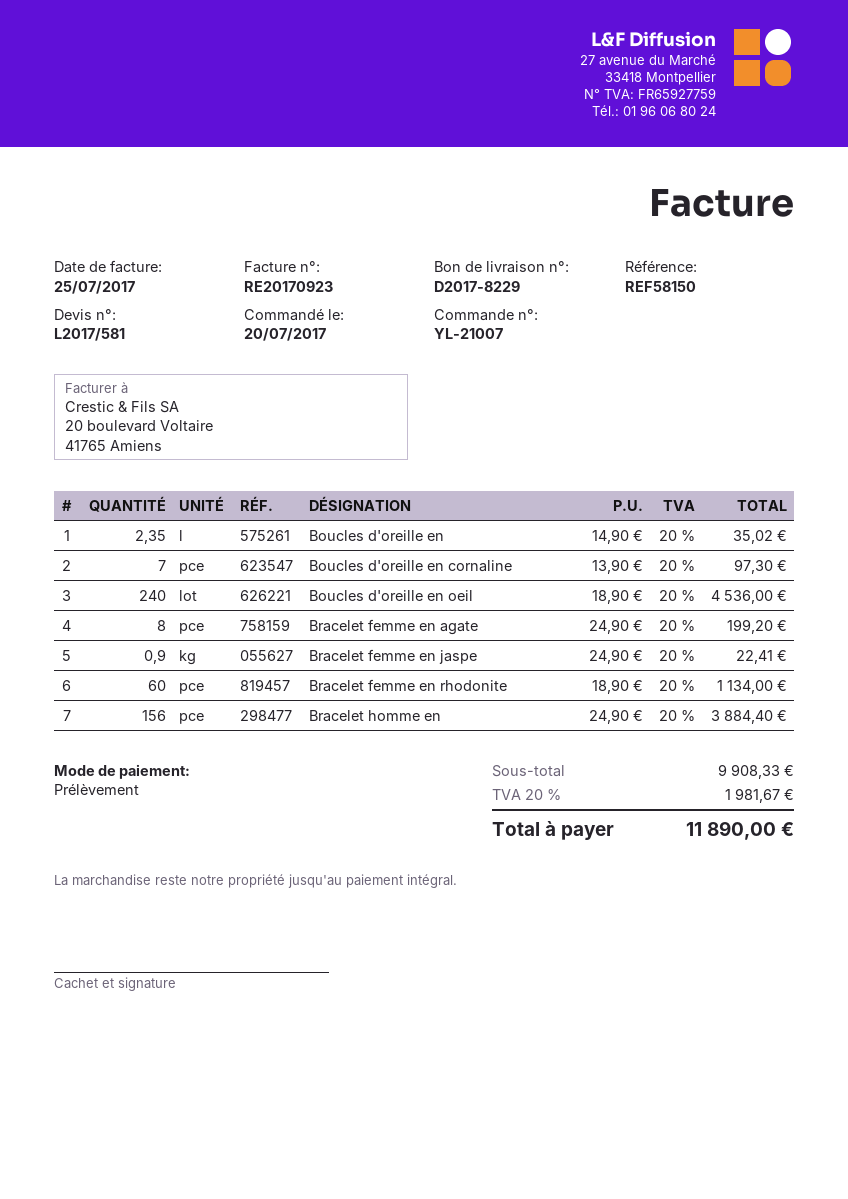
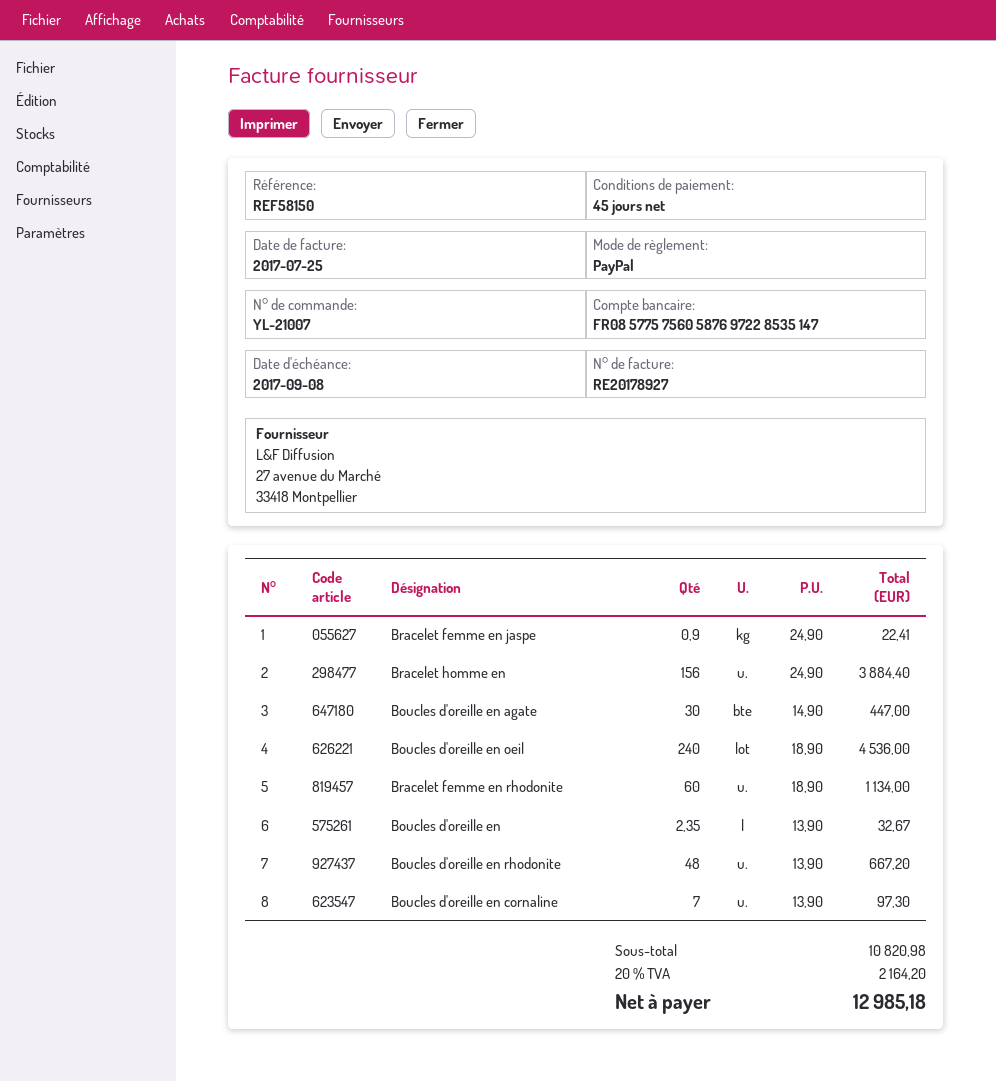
invoice number: RE20170923 -> RE20178927
payment method: direct debit -> PayPal
Boucles d'oreille en: 2.35 x 14.90 = 35.02 -> 2.35 x 13.90 = 32.67
Bracelet femme en agate: 8 x 24.90 = 199.20 -> none
Boucles d'oreille en agate: none -> 30 x 14.90 = 447.00
Boucles d'oreille en rhodonite: none -> 48 x 13.90 = 667.20
subtotal: 9908.33 -> 10820.98
tax: 20% = 1981.67 -> 20% = 2164.20
total: 11890.00 -> 12985.18

